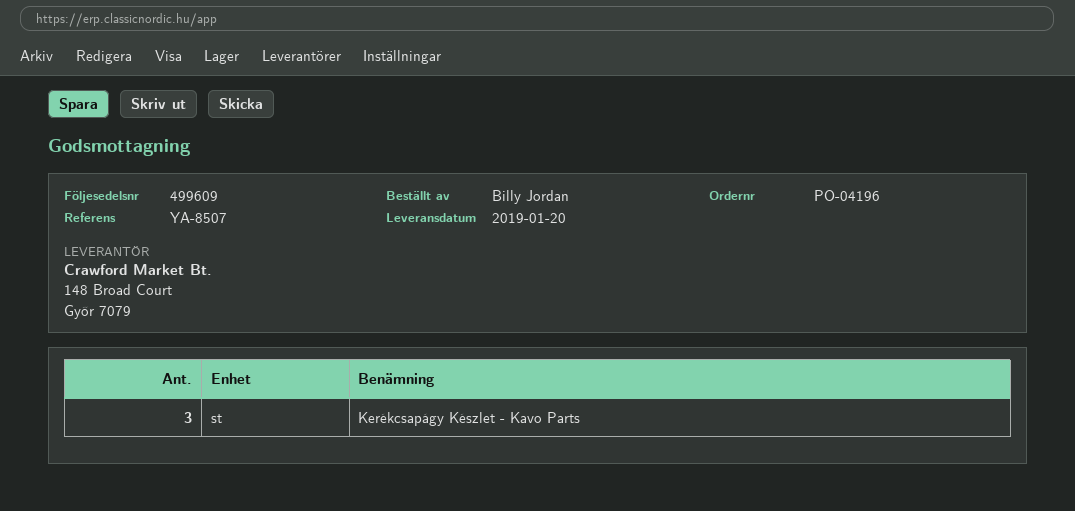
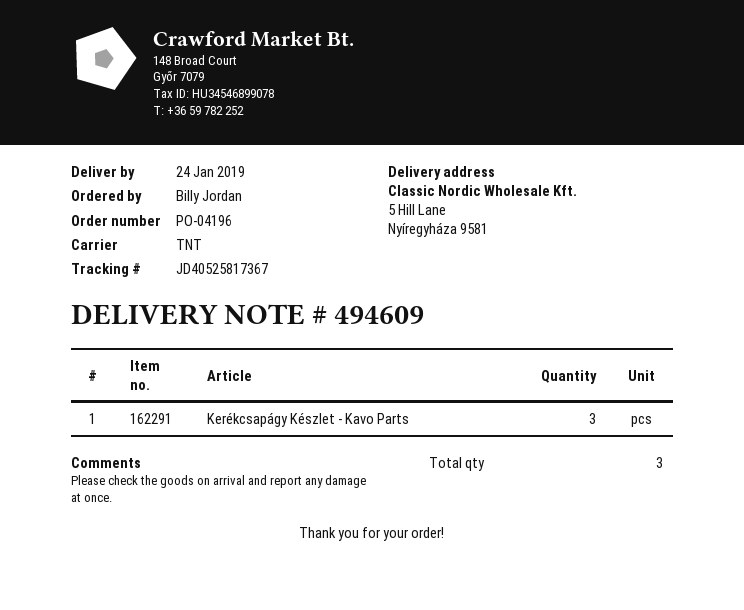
delivery note number: 499609 -> 494609
delivery date: 2019-01-20 -> 2019-01-24

